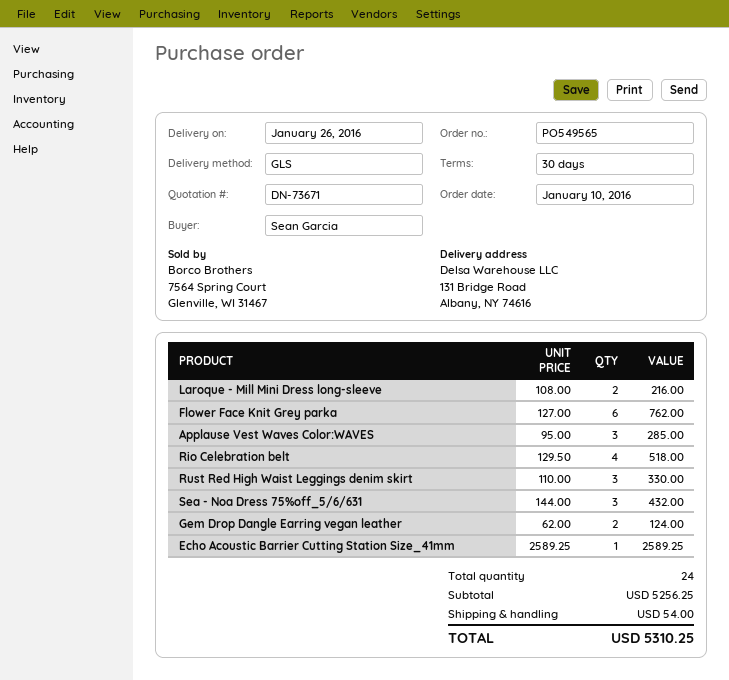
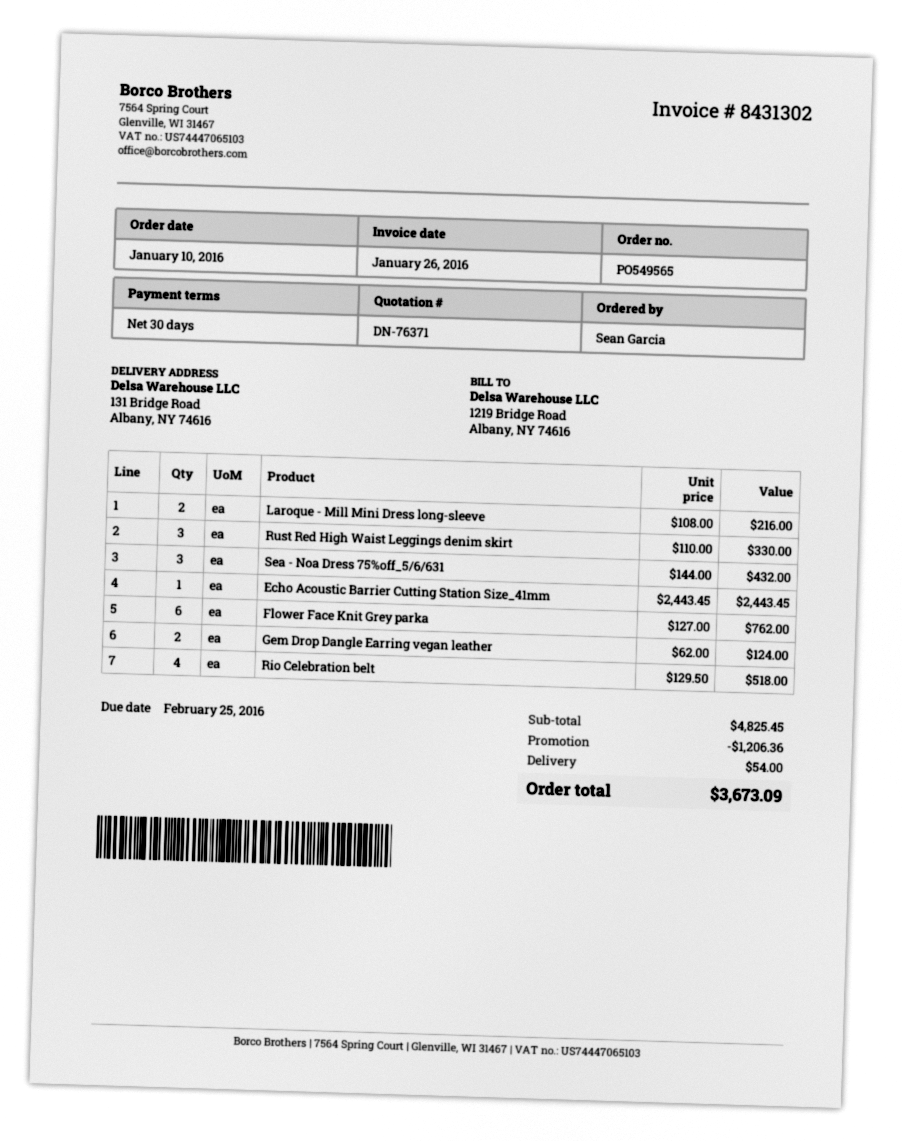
quote number: DN-73671 -> DN-76371
Applause Vest Waves Color:WAVES: 3 x 95.00 = 285.00 -> none
Echo Acoustic Barrier Cutting Station Size_41mm: 1 x 2589.25 = 2589.25 -> 1 x 2443.45 = 2443.45
subtotal: 5256.25 -> 4825.45
discount: none -> 1206.36
total: 5310.25 -> 3673.09

